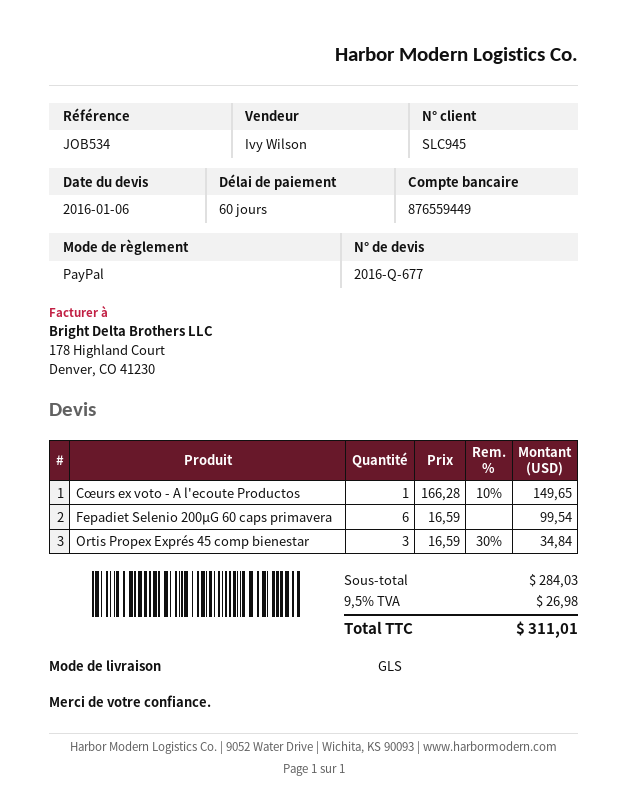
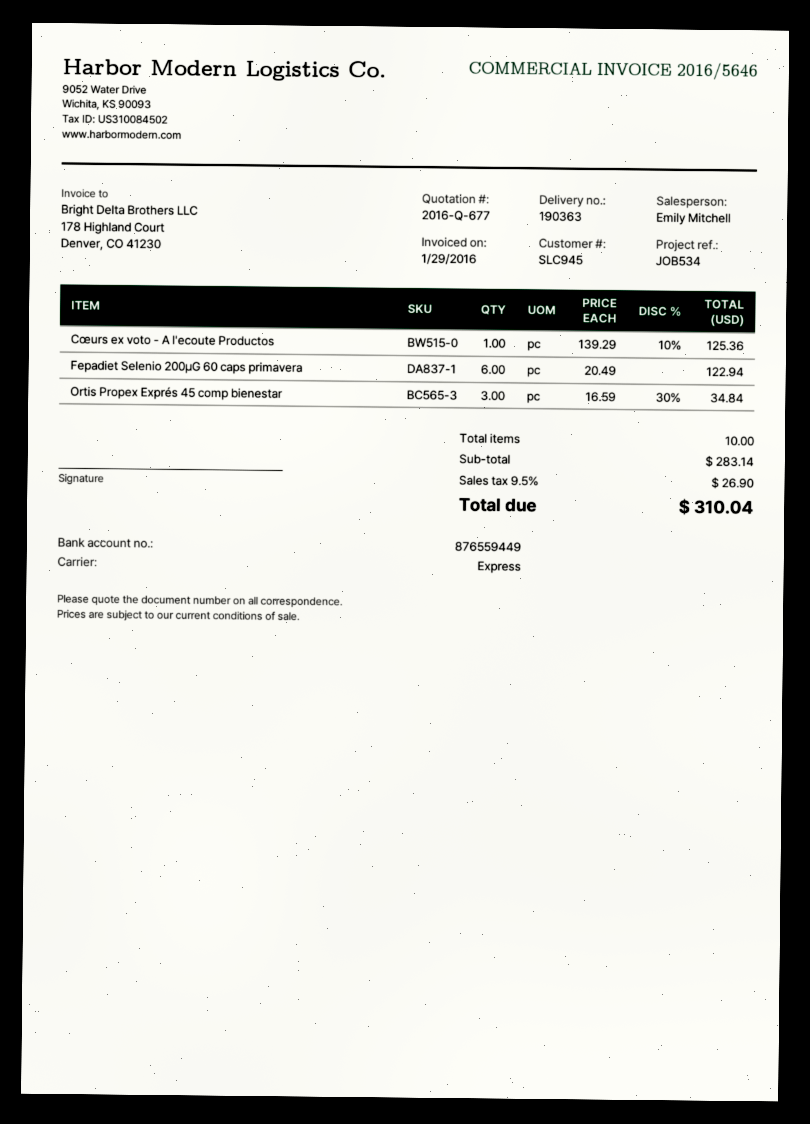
sales rep: Ivy Wilson -> Emily Mitchell
shipping method: GLS -> express
Cœurs ex voto - A l'ecoute Productos: 1 x 166.28 - 10% = 149.65 -> 1 x 139.29 - 10% = 125.36
Fepadiet Selenio 200µG 60 caps primavera: 6 x 16.59 = 99.54 -> 6 x 20.49 = 122.94
subtotal: 284.03 -> 283.14
tax: 9.5% = 26.98 -> 9.5% = 26.90
total: 311.01 -> 310.04

